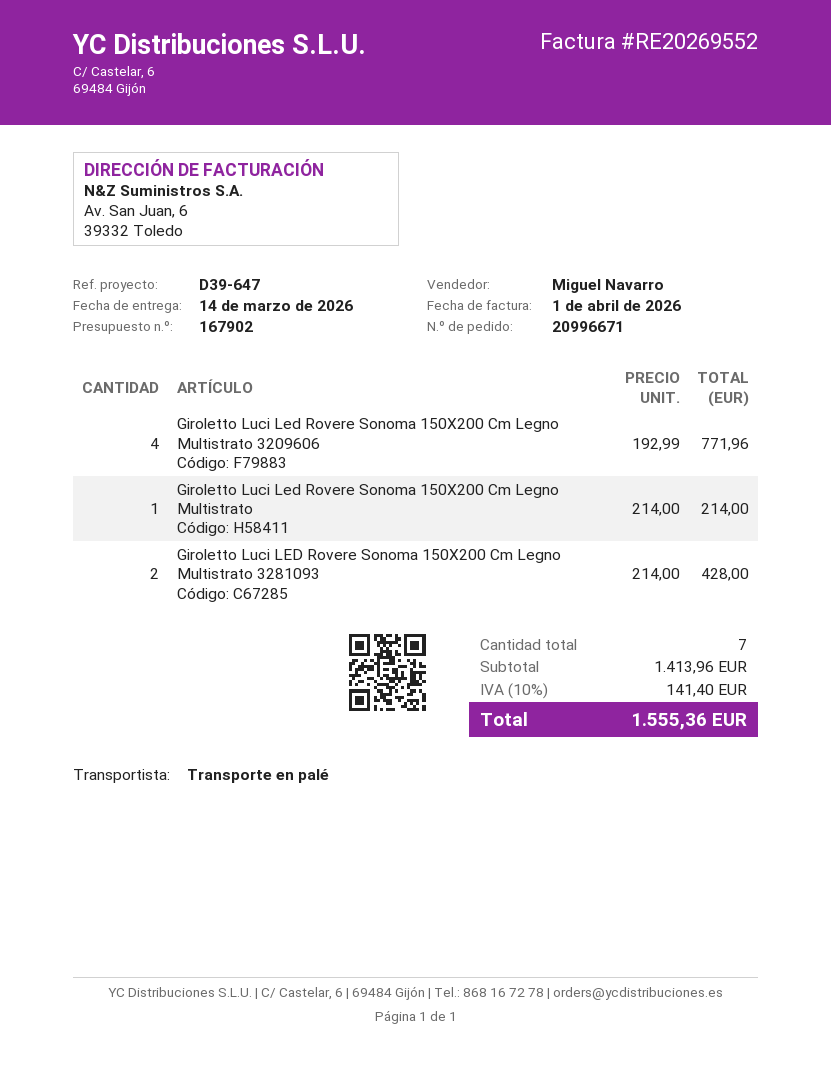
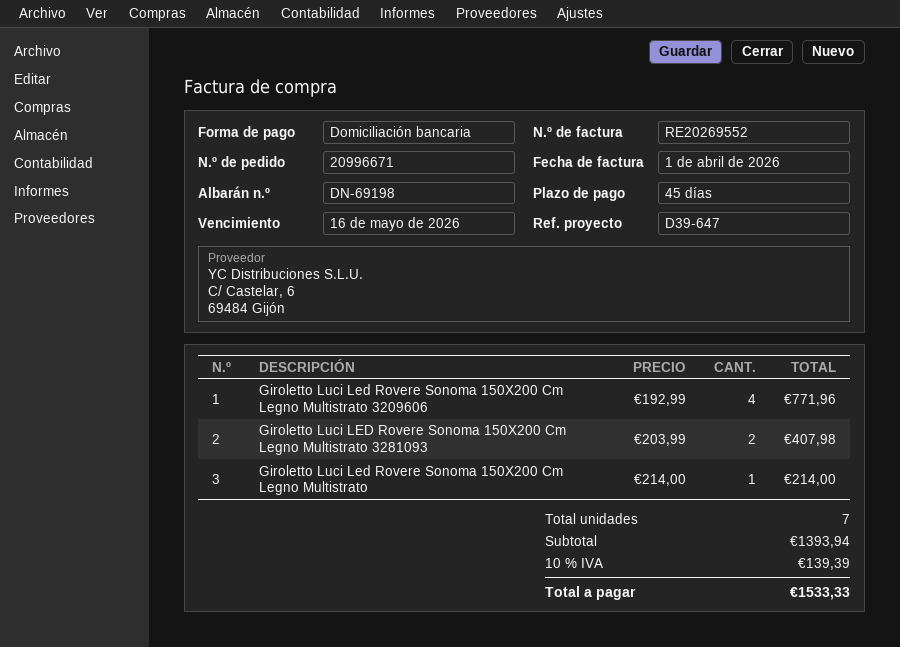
Giroletto Luci LED Rovere Sonoma 150X200 Cm Legno Multistrato 3281093: 2 x 214.00 = 428.00 -> 2 x 203.99 = 407.98
subtotal: 1413.96 -> 1393.94
tax: 10% = 141.40 -> 10% = 139.39
total: 1555.36 -> 1533.33

